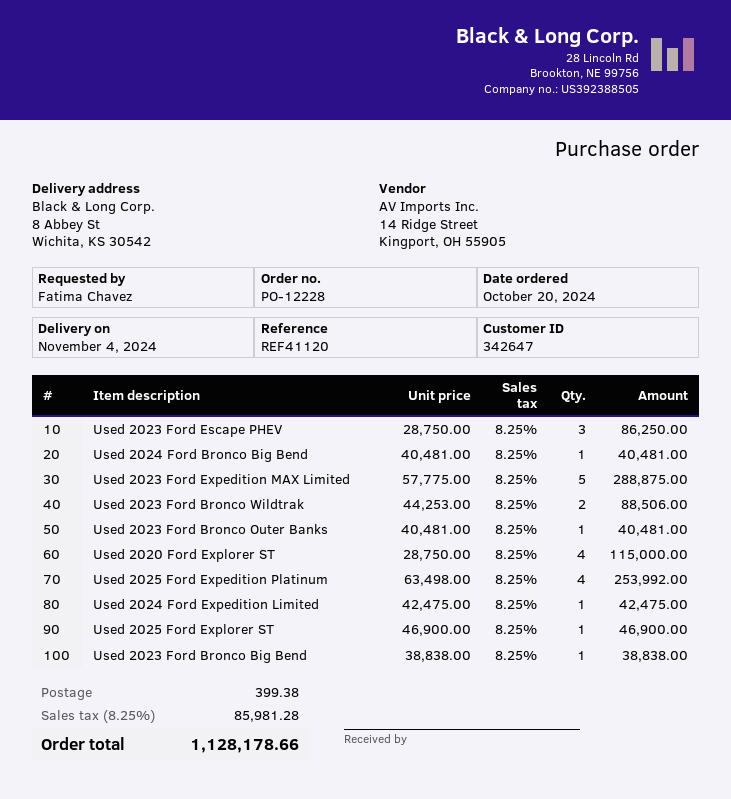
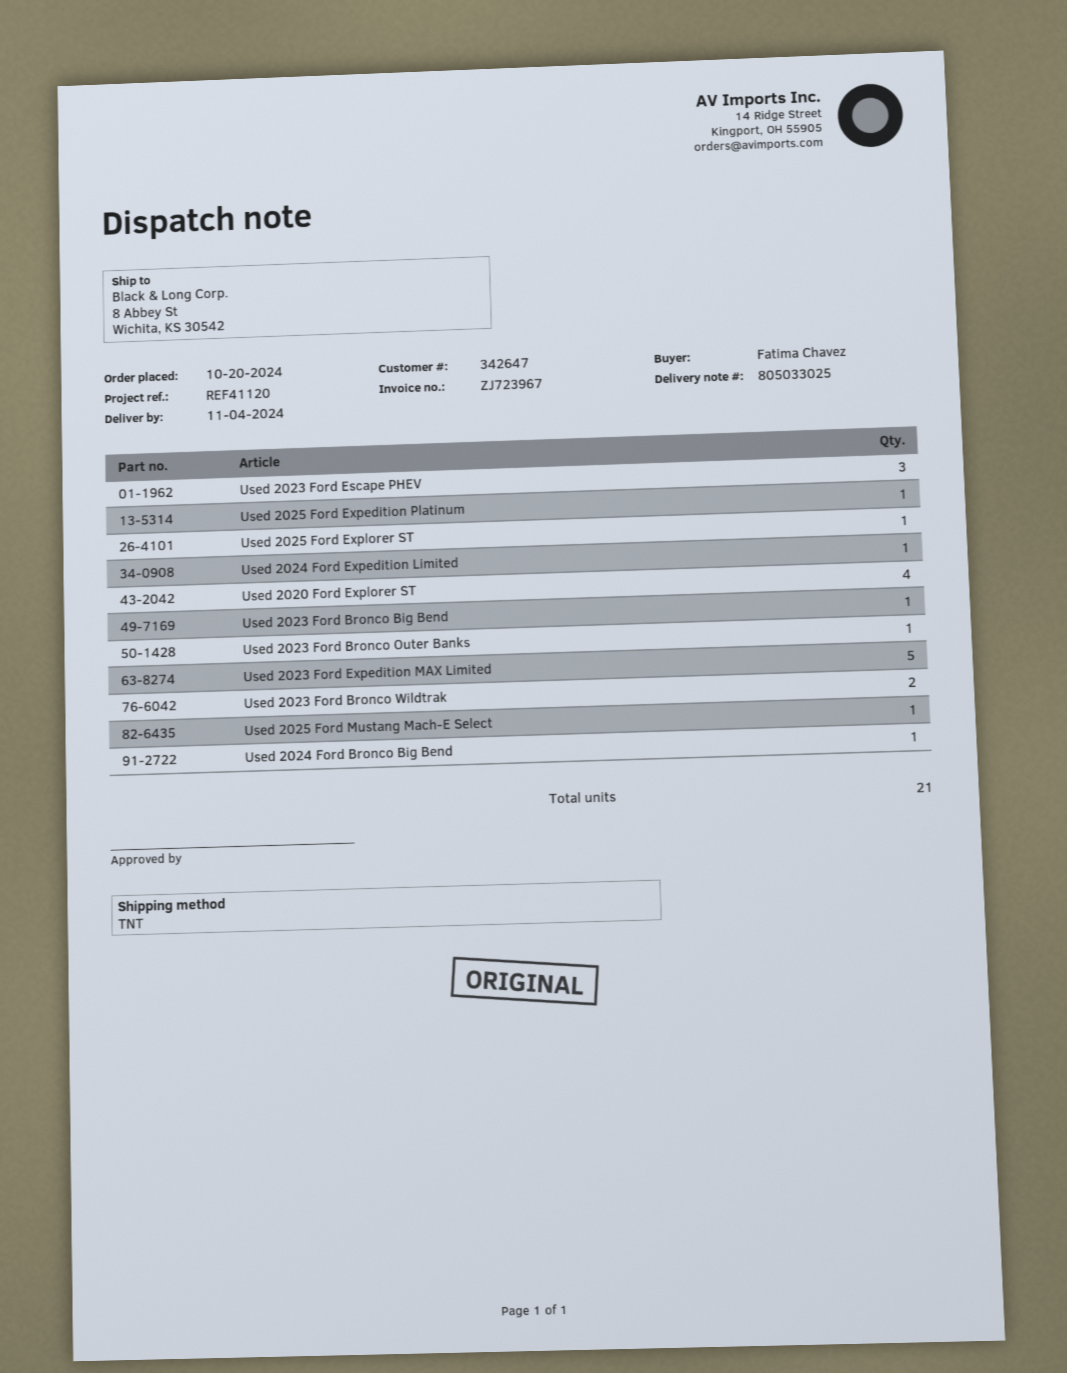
Used 2025 Ford Expedition Platinum: 4 -> 1
Used 2025 Ford Mustang Mach-E Select: none -> 1

